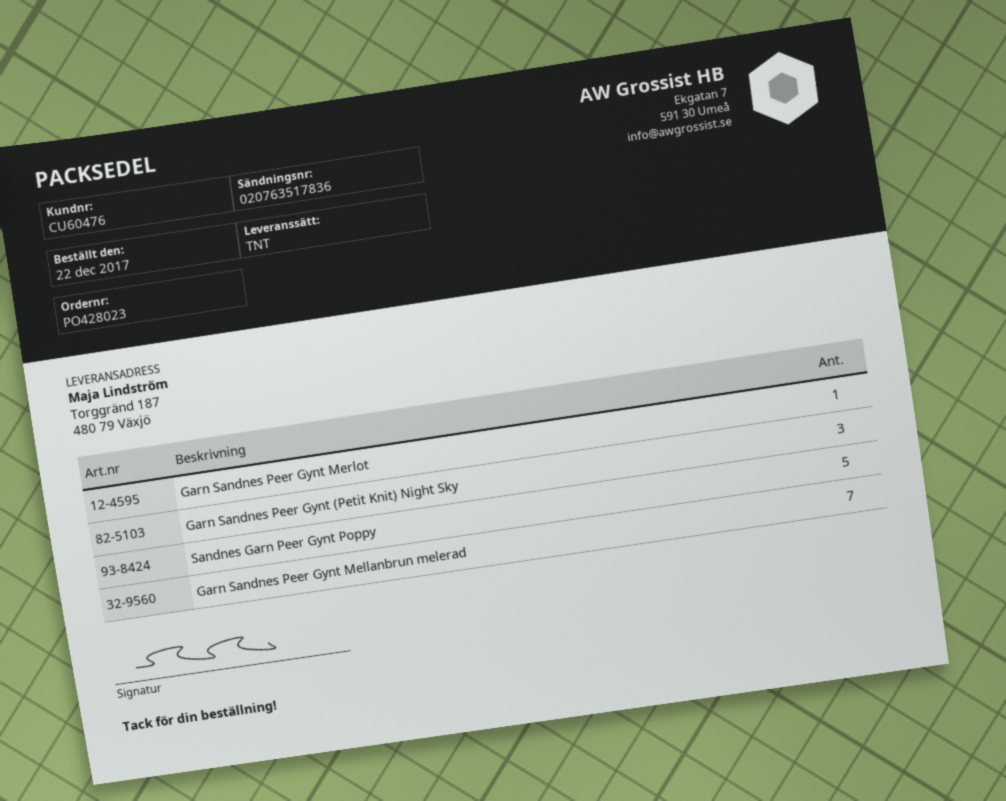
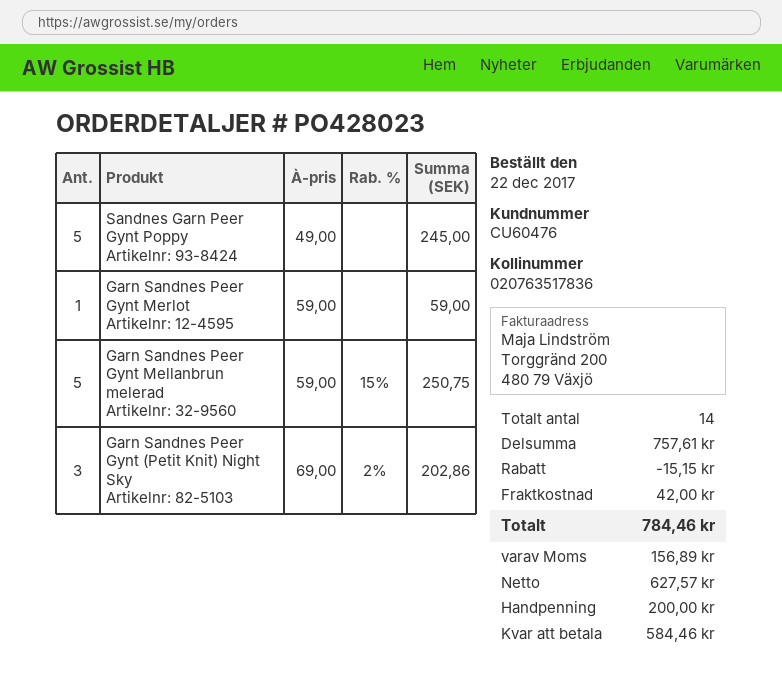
Garn Sandnes Peer Gynt Mellanbrun melerad: 7 -> 5

